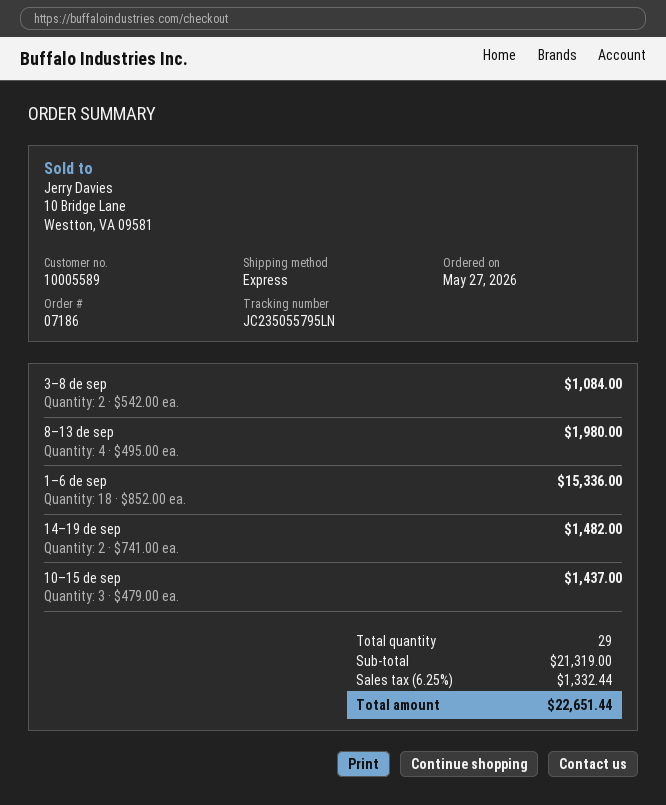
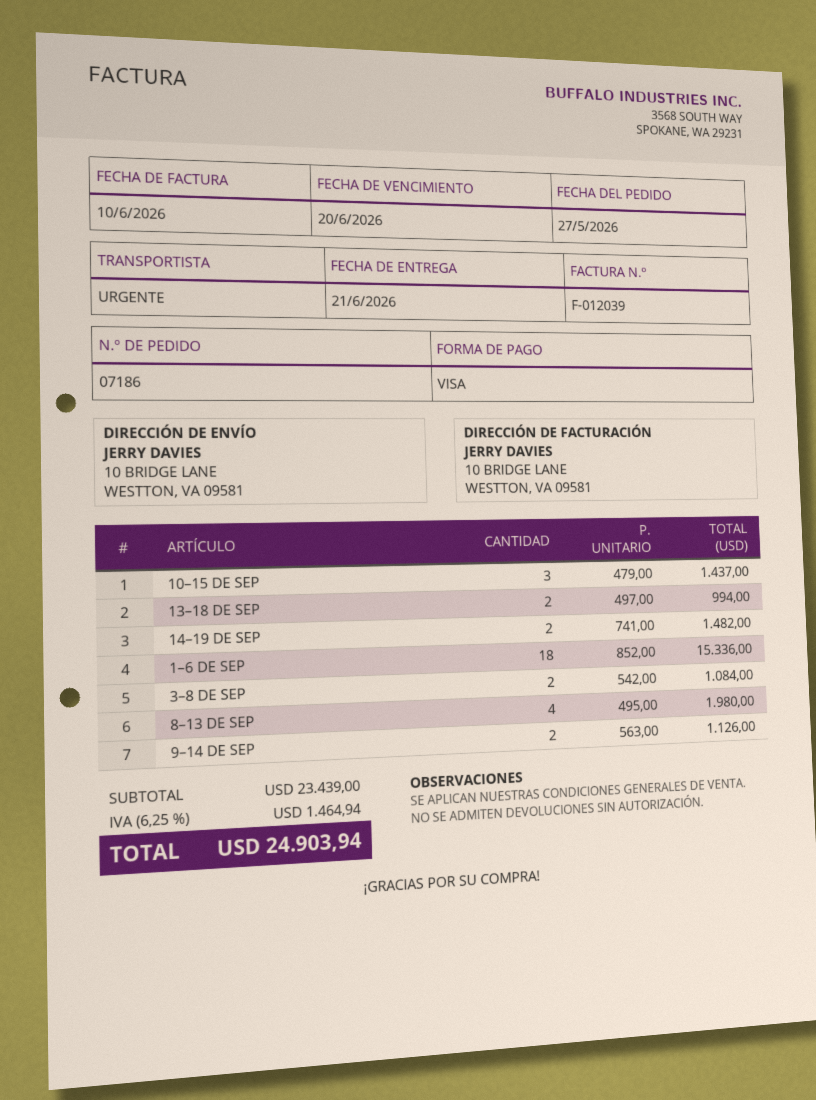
13–18 DE SEP: none -> 2 x 497.00 = 994.00
9–14 DE SEP: none -> 2 x 563.00 = 1126.00
subtotal: 21319.00 -> 23439.00
tax: 6.25% = 1332.44 -> 6.25% = 1464.94
total: 22651.44 -> 24903.94

